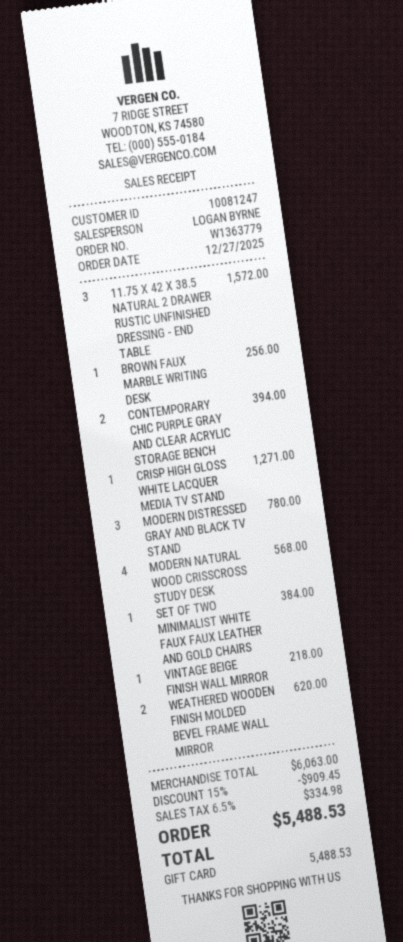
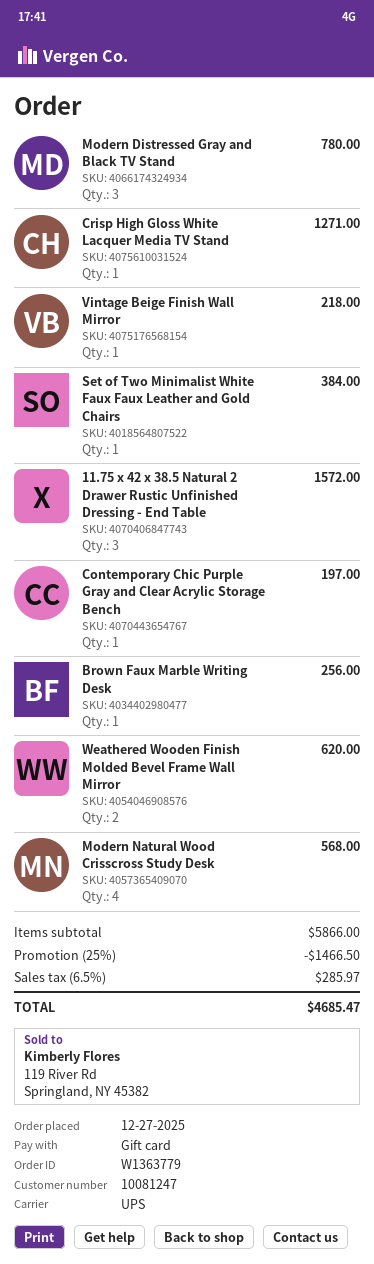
CONTEMPORARY CHIC PURPLE GRAY AND CLEAR ACRYLIC STORAGE BENCH: 2 for 394.00 -> 1 for 197.00
subtotal: 6063.00 -> 5866.00
discount: 15% = 909.45 -> 25% = 1466.50
tax: 6.5% = 334.98 -> 6.5% = 285.97
total: 5488.53 -> 4685.47

